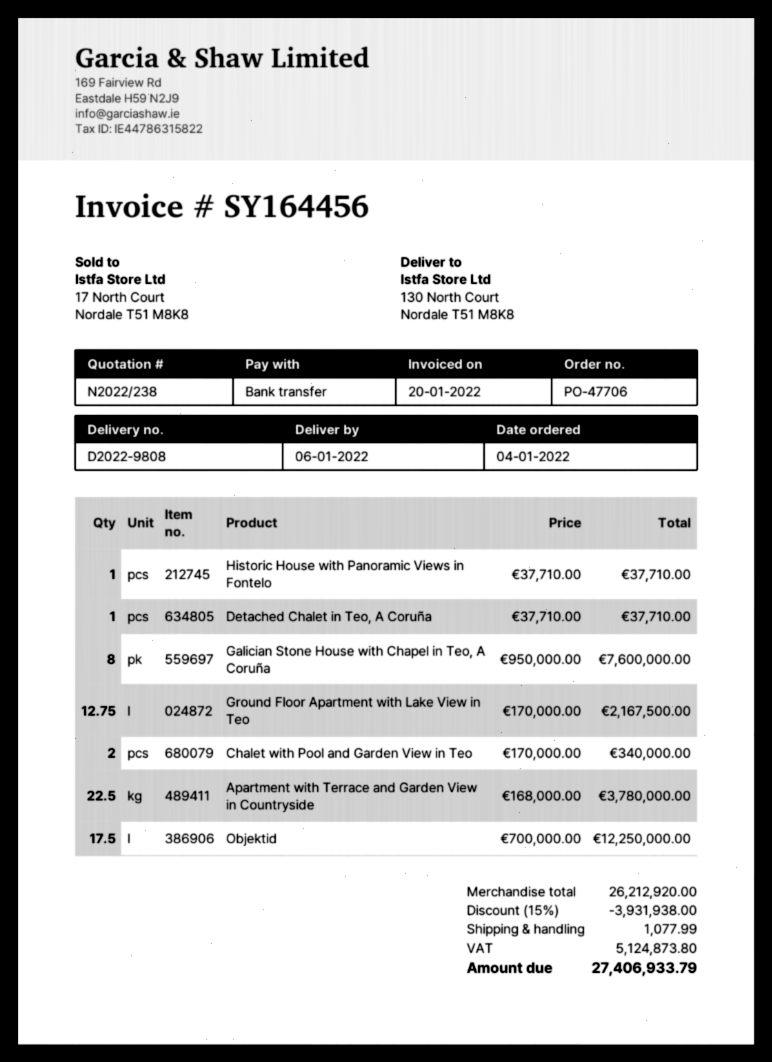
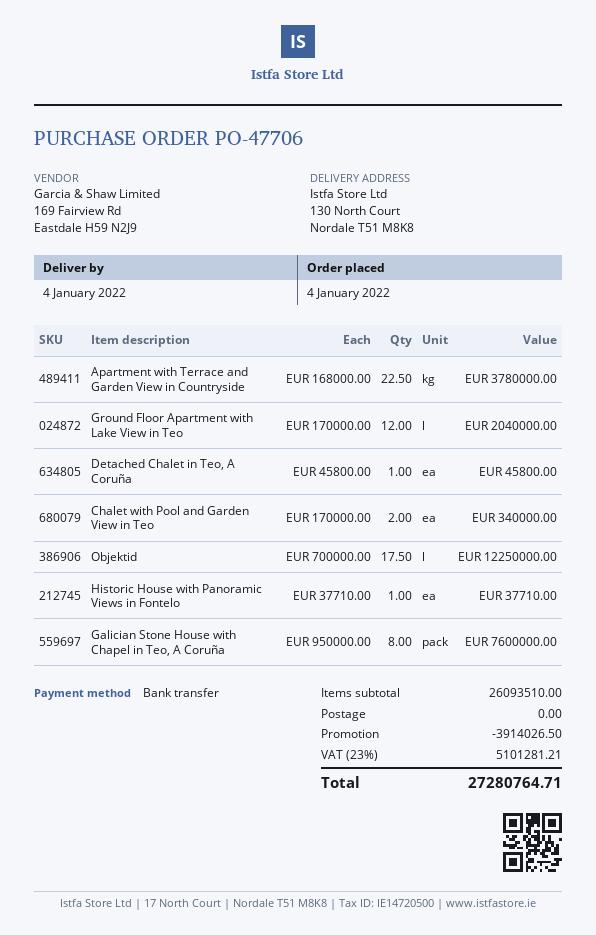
delivery date: 2022-01-06 -> 2022-01-04
Detached Chalet in Teo, A Coruña: 1 x 37710.00 = 37710.00 -> 1 x 45800.00 = 45800.00
Ground Floor Apartment with Lake View in Teo: 12.75 x 170000.00 = 2167500.00 -> 12 x 170000.00 = 2040000.00
subtotal: 26212920.00 -> 26093510.00
discount: 3931938.00 -> 3914026.50
shipping: 1077.99 -> 0.00
tax: 5124873.80 -> 5101281.21
total: 27406933.79 -> 27280764.71

